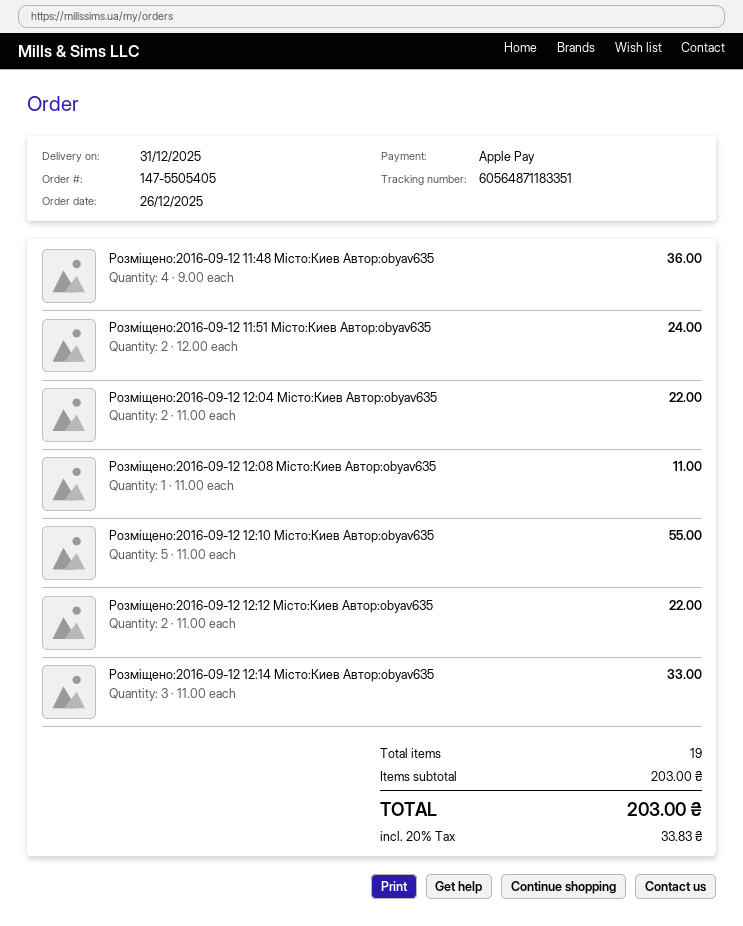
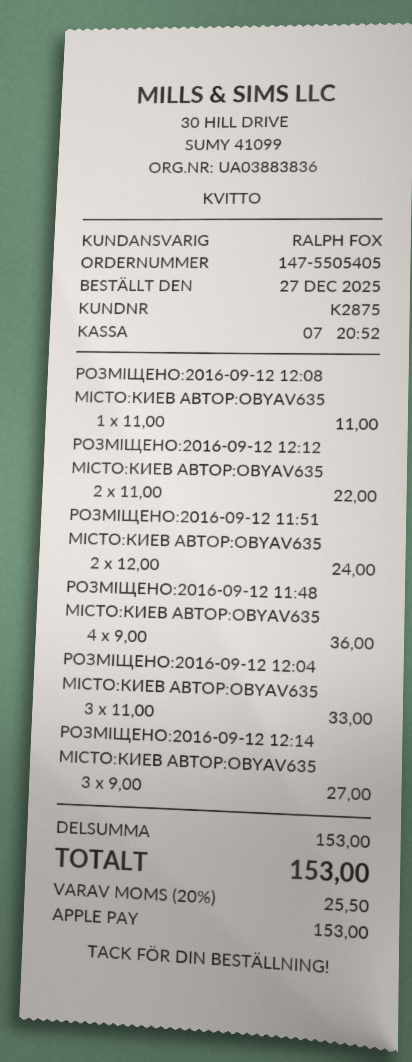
order date: 2025-12-26 -> 2025-12-27
Розміщено:2016-09-12 12:04 Місто:Киев Автор:obyav635: 2 x 11.00 = 22.00 -> 3 x 11.00 = 33.00
Розміщено:2016-09-12 12:10 Місто:Киев Автор:obyav635: 5 x 11.00 = 55.00 -> none
Розміщено:2016-09-12 12:14 Місто:Киев Автор:obyav635: 3 x 11.00 = 33.00 -> 3 x 9.00 = 27.00
subtotal: 203.00 -> 153.00
tax: 20% = 33.83 -> 20% = 25.50
total: 203.00 -> 153.00

